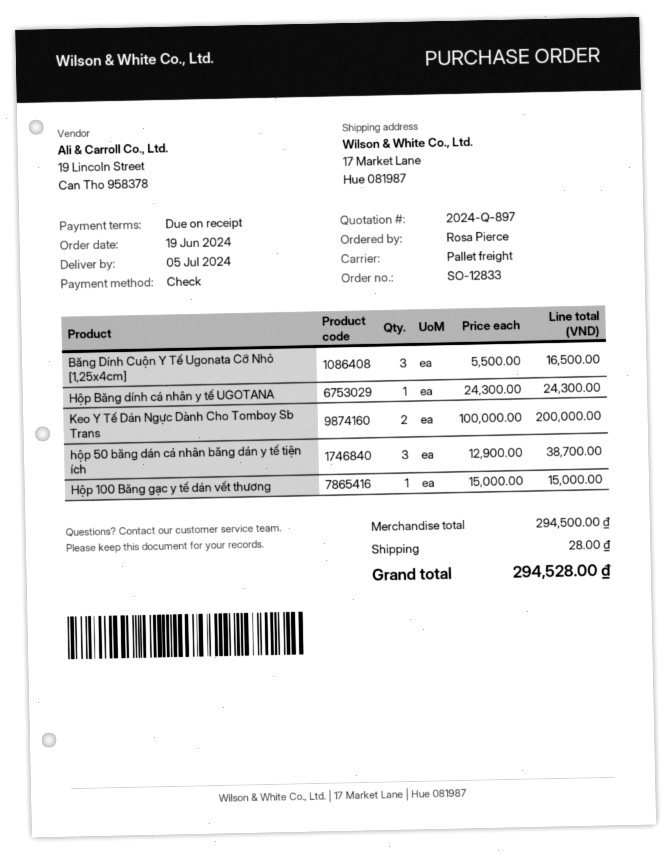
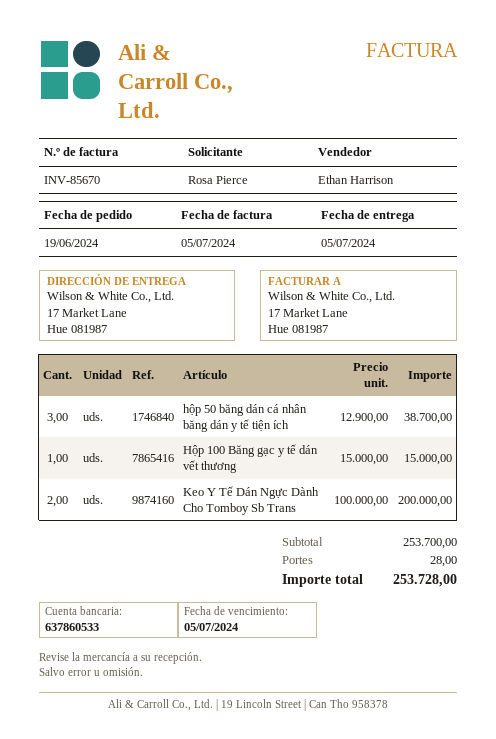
Băng Dính Cuộn Y Tế Ugonata Cỡ Nhỏ [1,25x4cm]: 3 x 5500.00 = 16500.00 -> none
Hộp Băng dính cá nhân y tế UGOTANA: 1 x 24300.00 = 24300.00 -> none
subtotal: 294500.00 -> 253700.00
total: 294528.00 -> 253728.00

